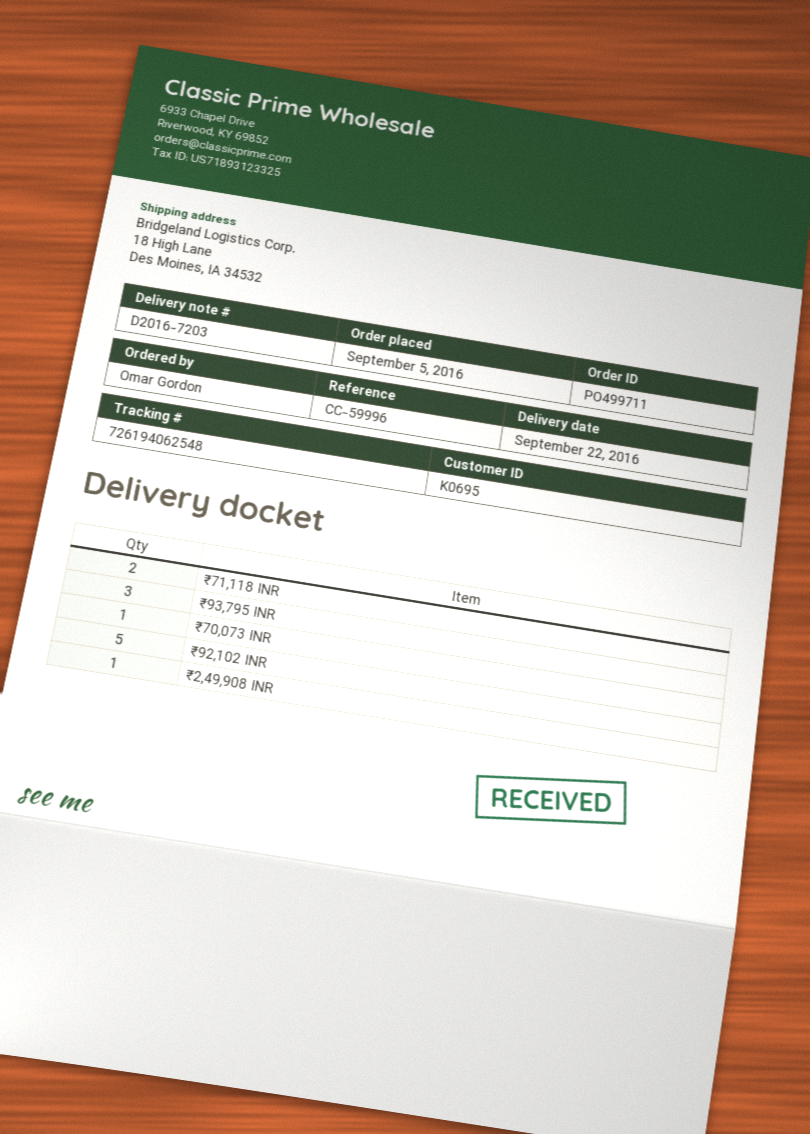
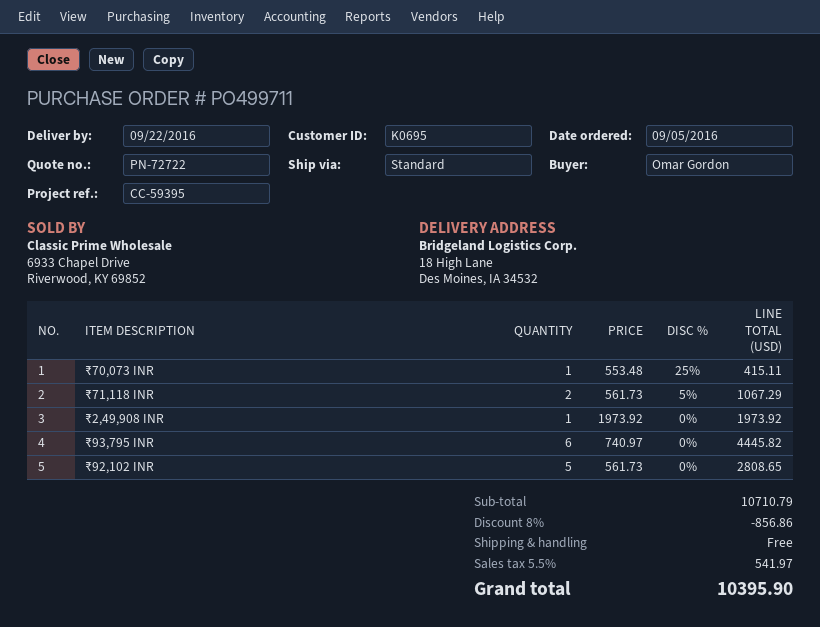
reference: CC-59996 -> CC-59395
₹93,795 INR: 3 -> 6

